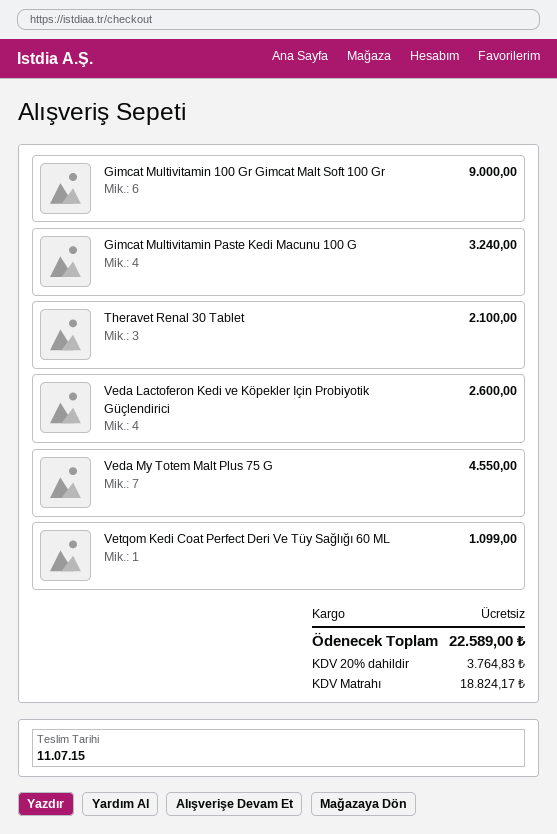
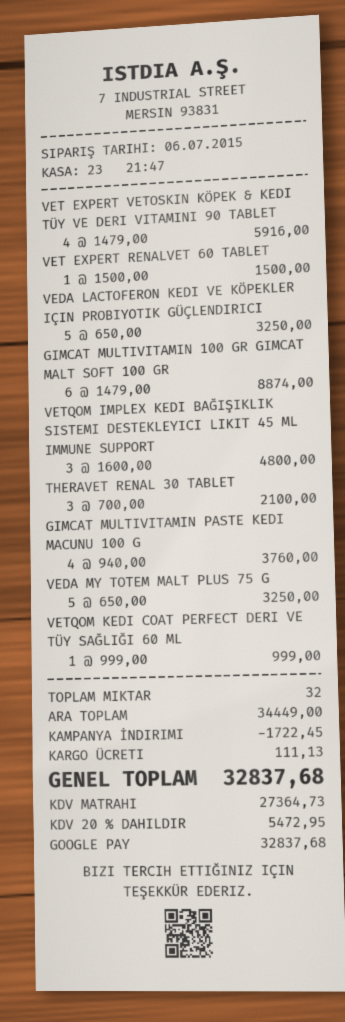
Gimcat Multivitamin 100 Gr Gimcat Malt Soft 100 Gr: 6 for 9000.00 -> 6 for 8874.00
Gimcat Multivitamin Paste Kedi Macunu 100 G: 4 for 3240.00 -> 4 for 3760.00
Veda Lactoferon Kedi ve Köpekler Için Probiyotik Güçlendirici: 4 for 2600.00 -> 5 for 3250.00
Veda My Totem Malt Plus 75 G: 7 for 4550.00 -> 5 for 3250.00
Vetqom Kedi Coat Perfect Deri Ve Tüy Sağlığı 60 ML: 1 for 1099.00 -> 1 for 999.00
VET EXPERT VETOSKIN KÖPEK & KEDI TÜY VE DERI VITAMINI 90 TABLET: none -> 4 for 5916.00
VET EXPERT RENALVET 60 TABLET: none -> 1 for 1500.00
VETQOM IMPLEX KEDI BAĞIŞIKLIK SISTEMI DESTEKLEYICI LIKIT 45 ML IMMUNE SUPPORT: none -> 3 for 4800.00
discount: none -> 1722.45
shipping: 0.00 -> 111.13
net: 18824.17 -> 27364.73
tax: 20% = 3764.83 -> 20% = 5472.95
total: 22589.00 -> 32837.68

